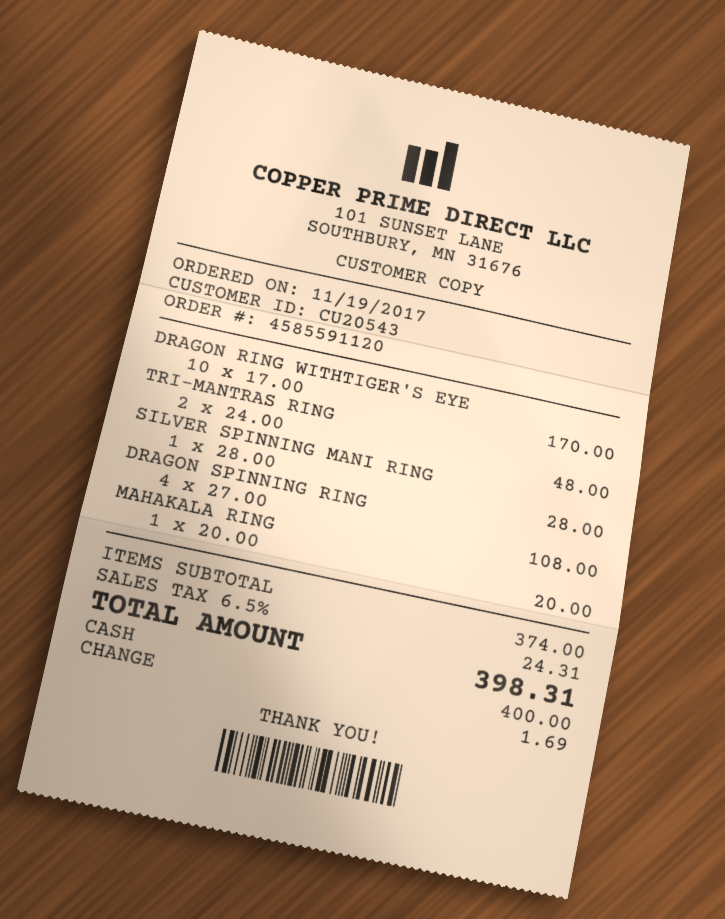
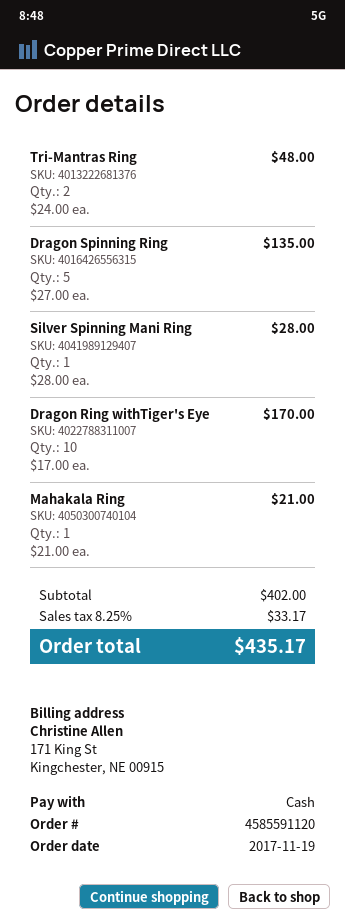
DRAGON SPINNING RING: 4 x 27.00 = 108.00 -> 5 x 27.00 = 135.00
MAHAKALA RING: 1 x 20.00 = 20.00 -> 1 x 21.00 = 21.00
subtotal: 374.00 -> 402.00
tax: 6.5% = 24.31 -> 8.25% = 33.17
total: 398.31 -> 435.17

